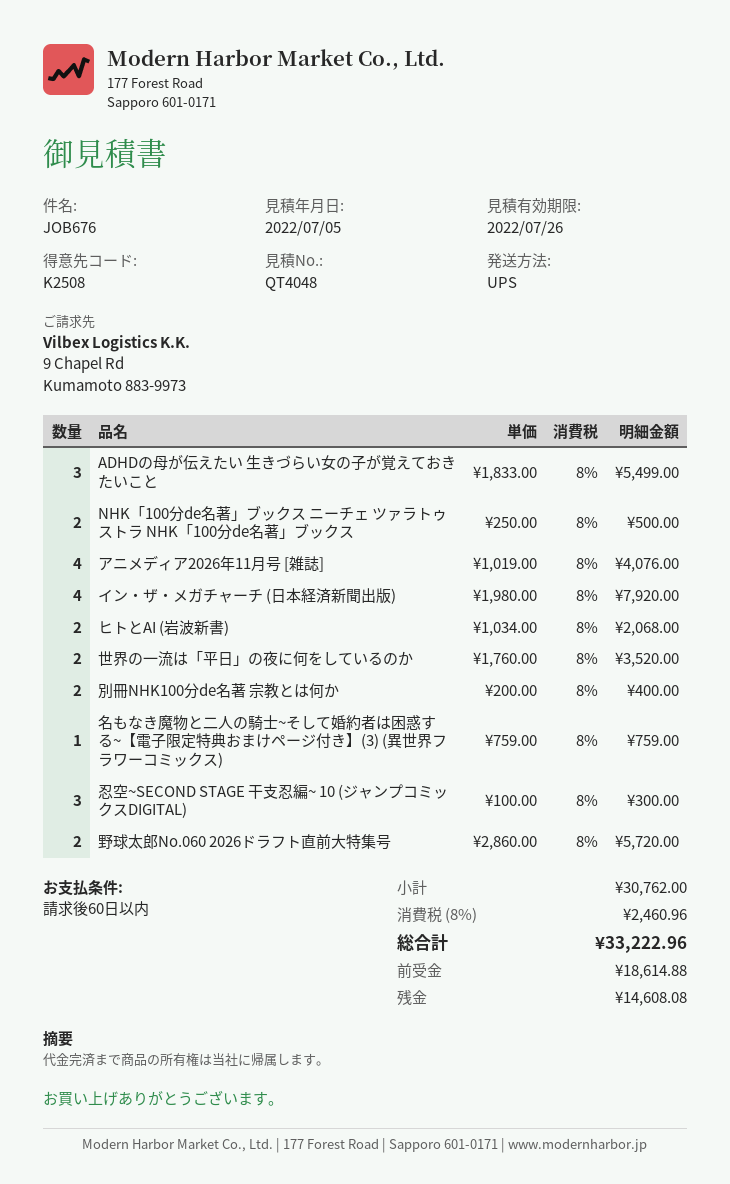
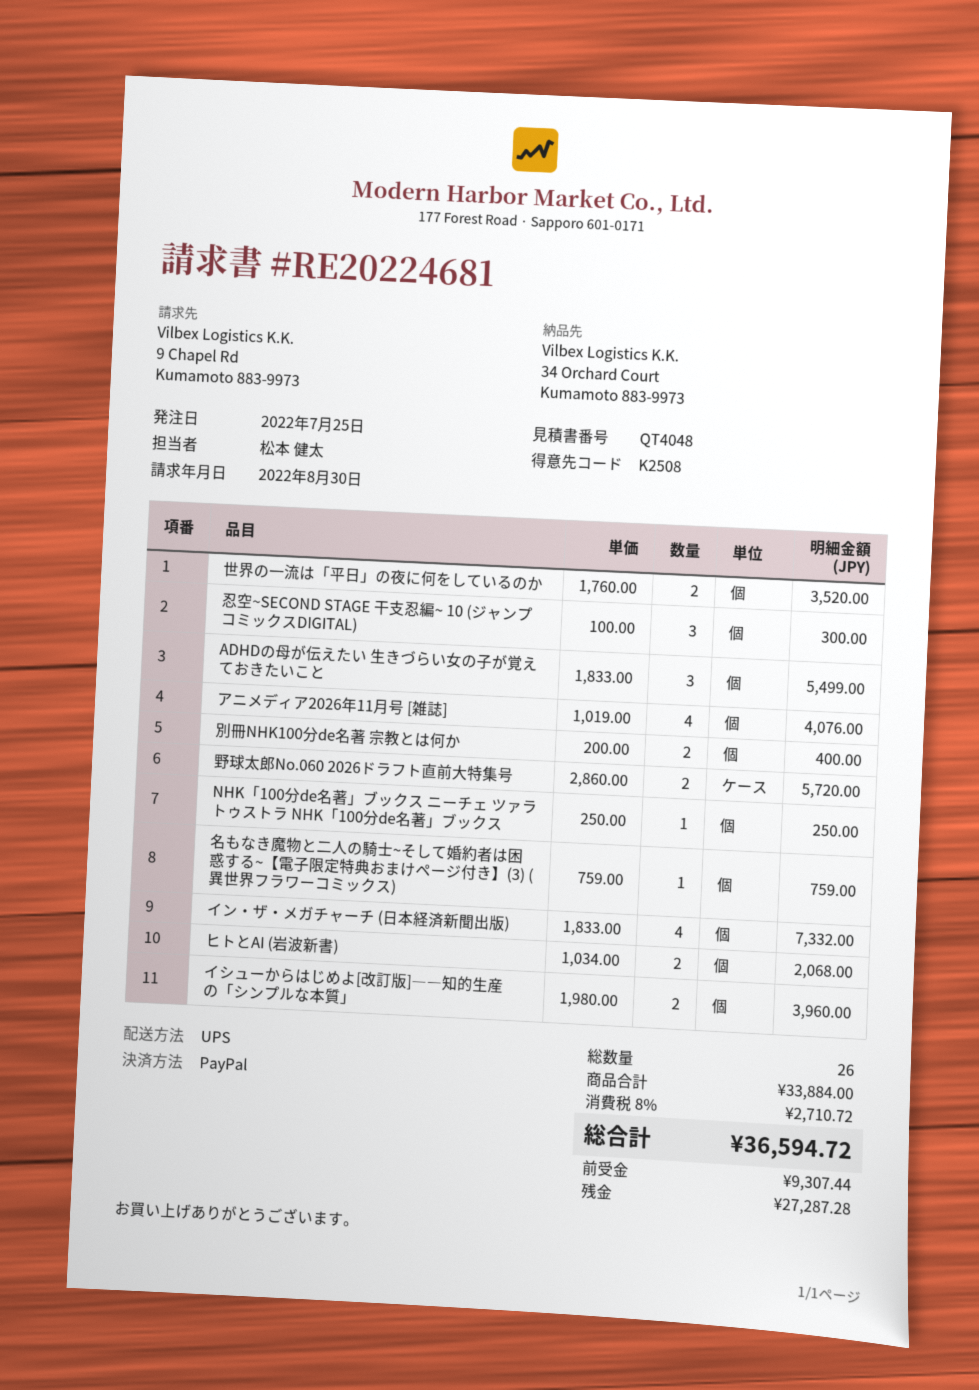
NHK「100分de名著」ブックス ニーチェ ツァラトゥストラ NHK「100分de名著」ブックス: 2 x 250.00 = 500.00 -> 1 x 250.00 = 250.00
イン・ザ・メガチャーチ (日本経済新聞出版): 4 x 1980.00 = 7920.00 -> 4 x 1833.00 = 7332.00
イシューからはじめよ[改訂版]――知的生産の「シンプルな本質」: none -> 2 x 1980.00 = 3960.00
subtotal: 30762.00 -> 33884.00
tax: 8% = 2460.96 -> 8% = 2710.72
total: 33222.96 -> 36594.72
deposit: 18614.88 -> 9307.44
balance: 14608.08 -> 27287.28

